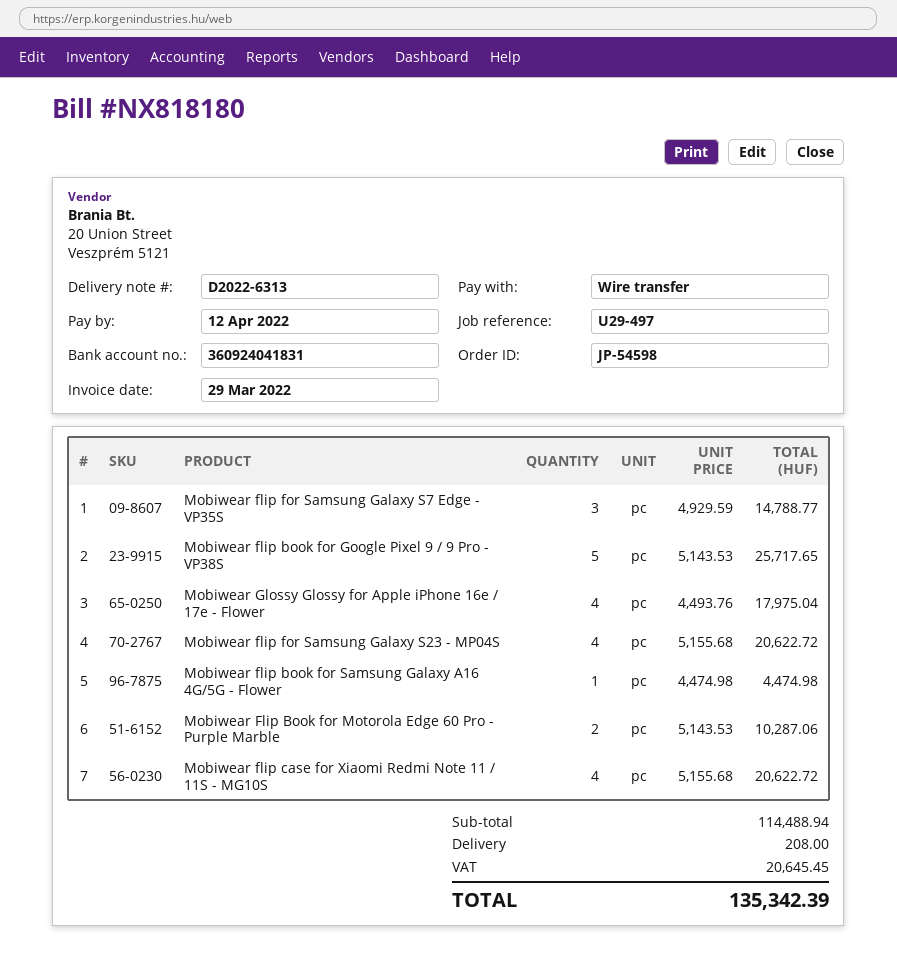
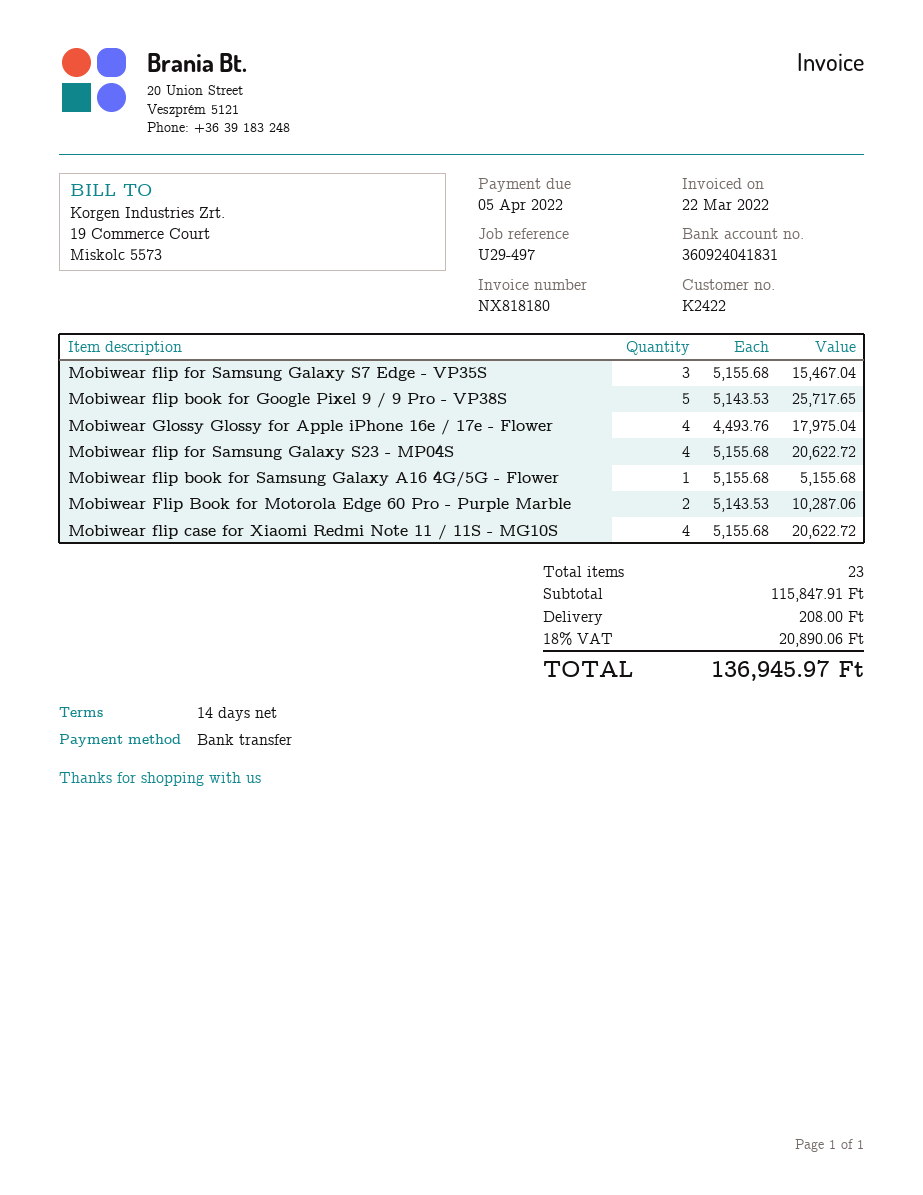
invoice date: 2022-03-29 -> 2022-03-22
due date: 2022-04-12 -> 2022-04-05
Mobiwear flip for Samsung Galaxy S7 Edge - VP35S: 3 x 4929.59 = 14788.77 -> 3 x 5155.68 = 15467.04
Mobiwear flip book for Samsung Galaxy A16 4G/5G - Flower: 1 x 4474.98 = 4474.98 -> 1 x 5155.68 = 5155.68
subtotal: 114488.94 -> 115847.91
tax: 20645.45 -> 20890.06
total: 135342.39 -> 136945.97

